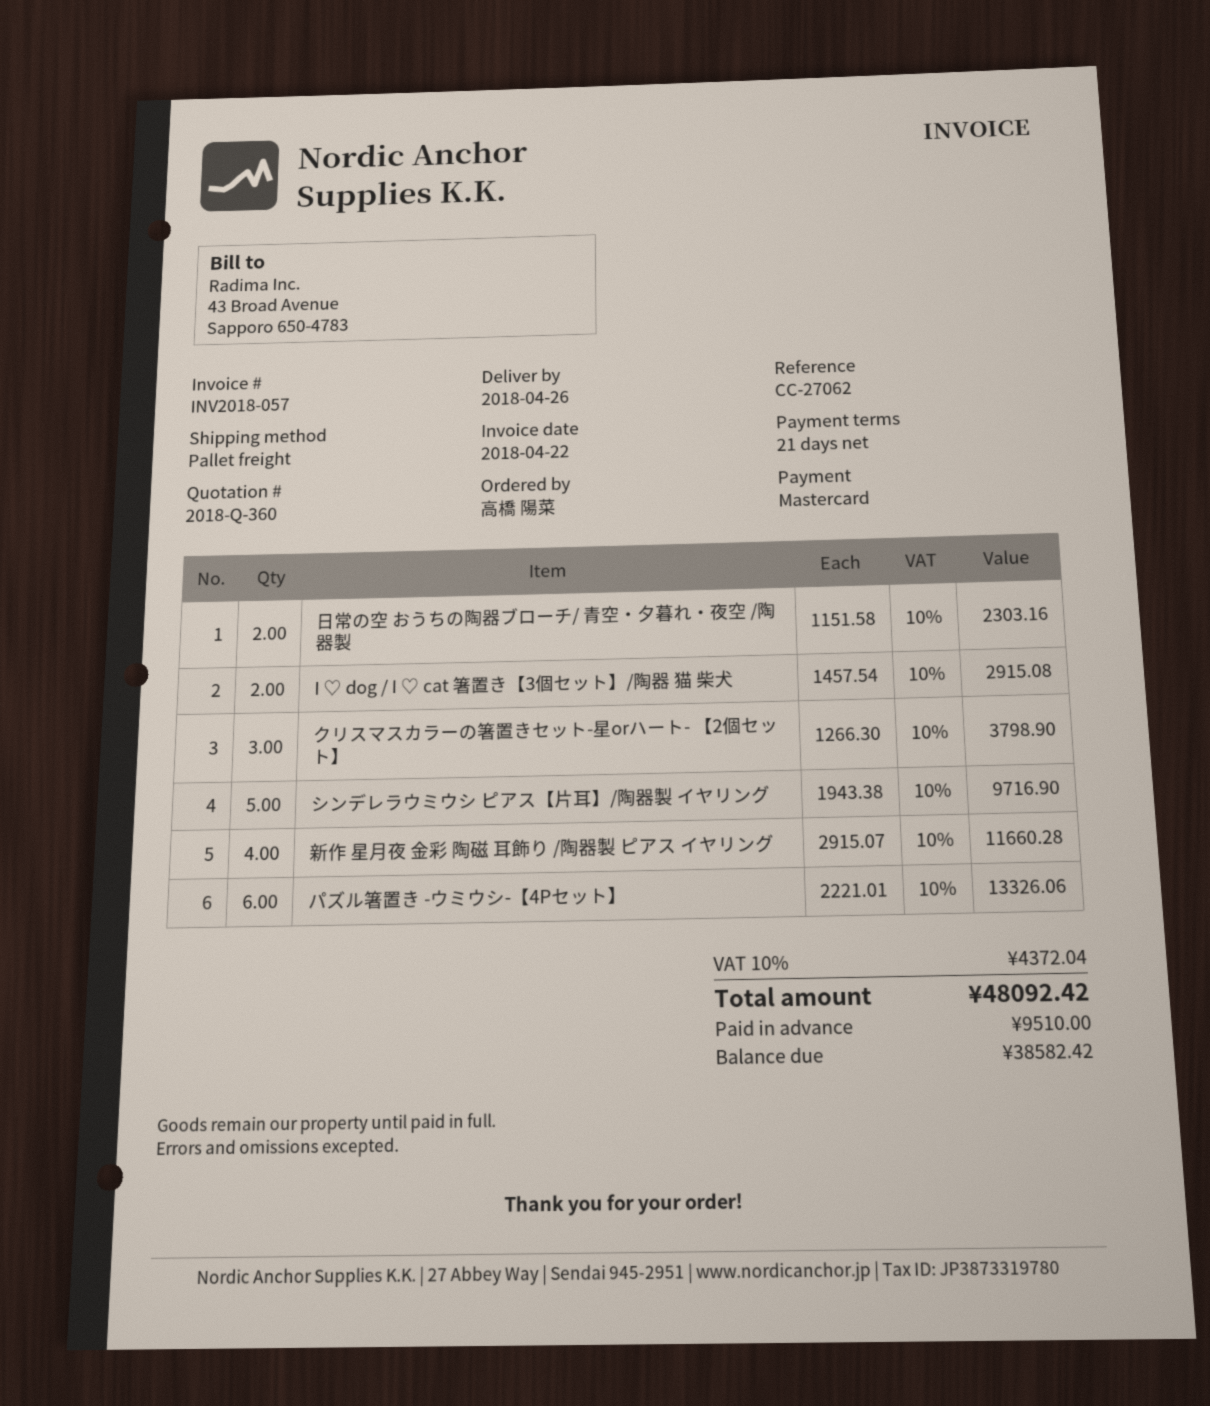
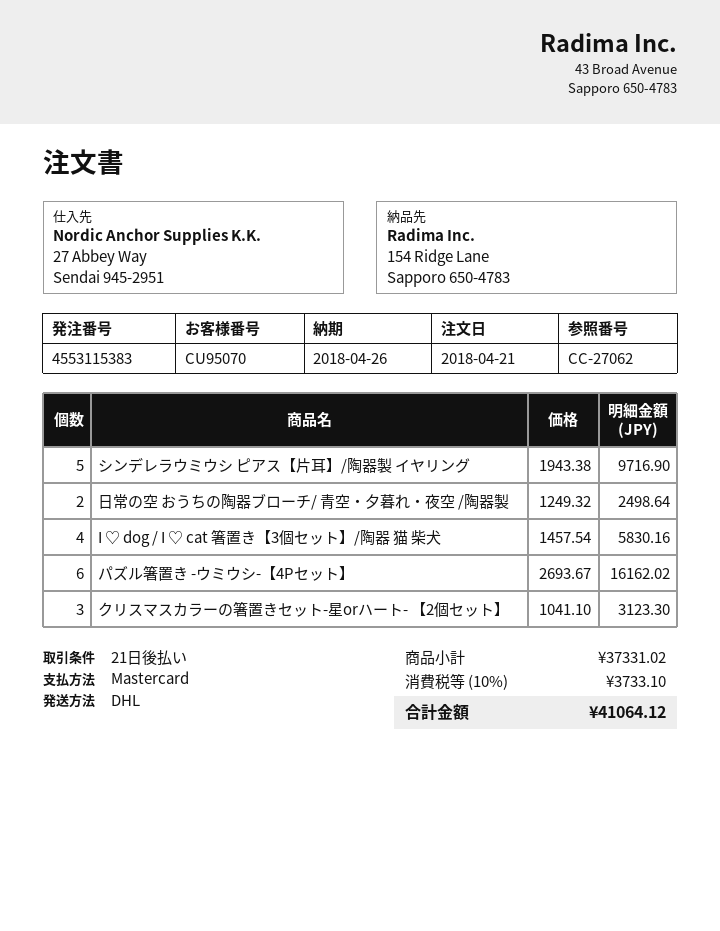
shipping method: pallet freight -> DHL
日常の空 おうちの陶器ブローチ/ 青空・夕暮れ・夜空 /陶器製: 2 x 1151.58 = 2303.16 -> 2 x 1249.32 = 2498.64
I ♡ dog / I ♡ cat 箸置き【3個セット】/陶器 猫 柴犬: 2 x 1457.54 = 2915.08 -> 4 x 1457.54 = 5830.16
クリスマスカラーの箸置きセット-星orハート- 【2個セット】: 3 x 1266.30 = 3798.90 -> 3 x 1041.10 = 3123.30
新作 星月夜 金彩 陶磁 耳飾り /陶器製 ピアス イヤリング: 4 x 2915.07 = 11660.28 -> none
パズル箸置き -ウミウシ-【4Pセット】: 6 x 2221.01 = 13326.06 -> 6 x 2693.67 = 16162.02
tax: 10% = 4372.04 -> 10% = 3733.10
total: 48092.42 -> 41064.12

